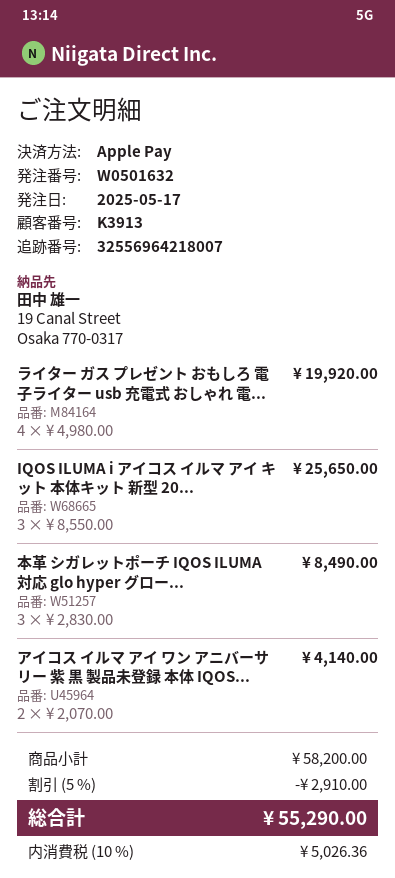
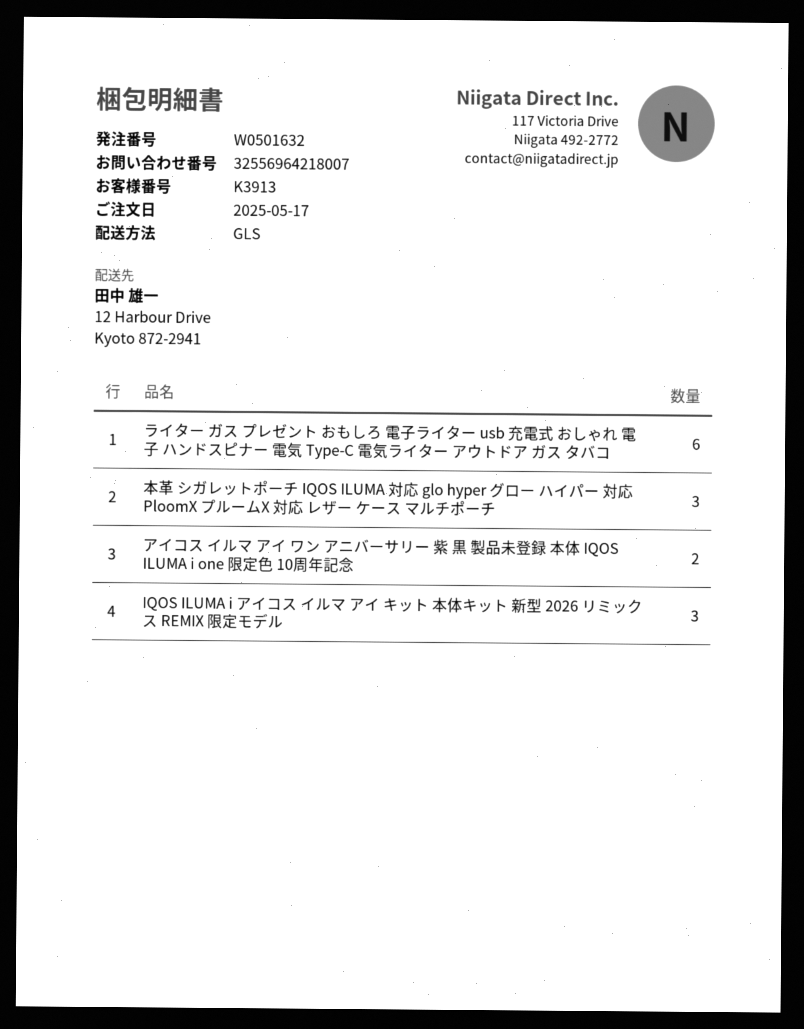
ship to: 19 Canal Street, Osaka 770-0317 -> 12 Harbour Drive, Kyoto 872-2941
ライター ガス プレゼント おもしろ 電子ライター usb 充電式 おしゃれ 電...: 4 -> 6

